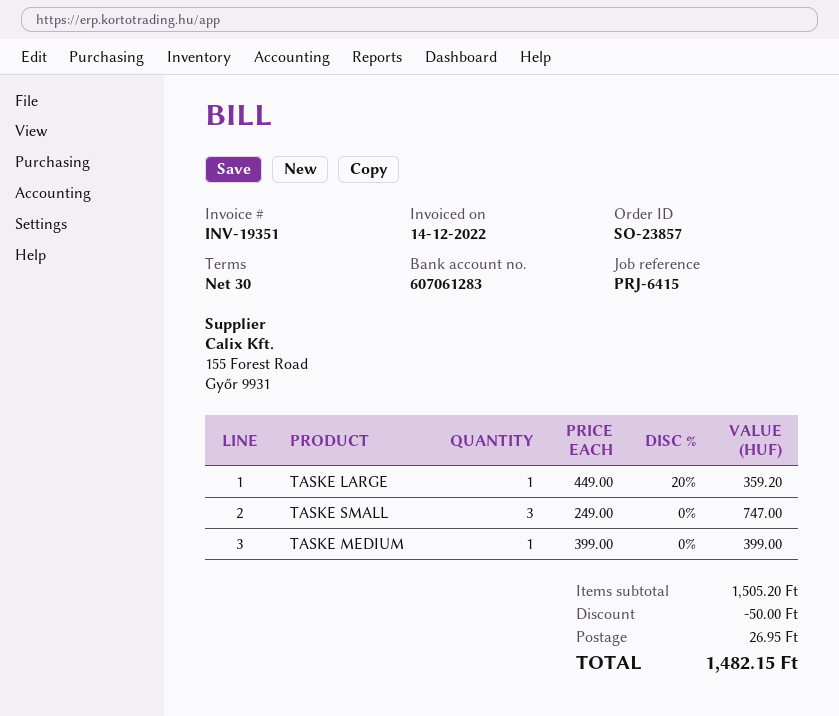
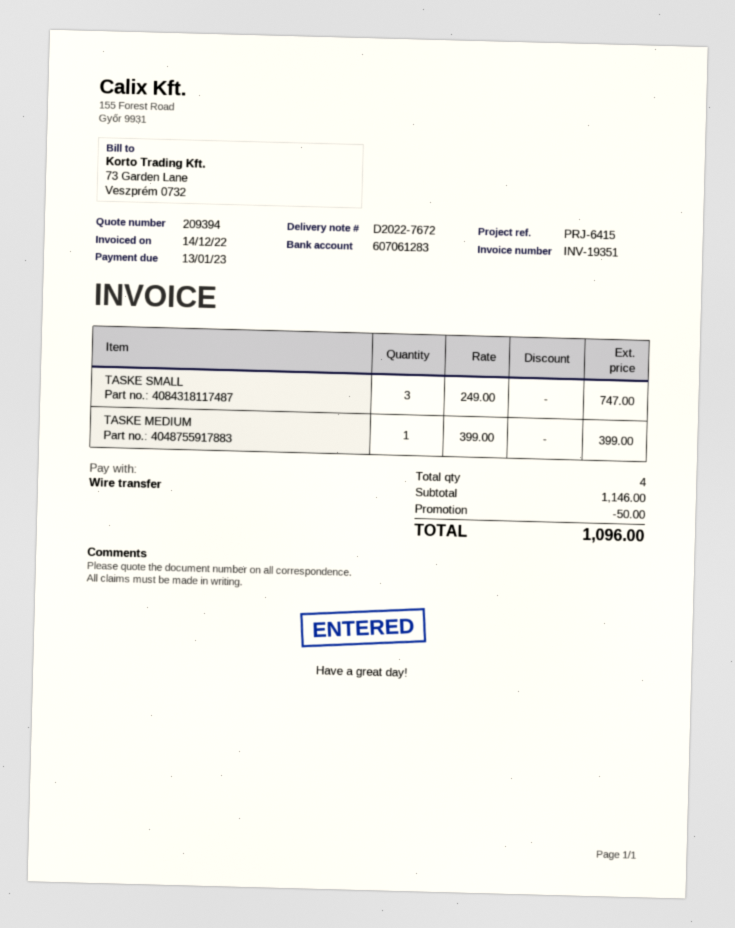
TASKE LARGE: 1 x 449.00 - 20% = 359.20 -> none
subtotal: 1505.20 -> 1146.00
shipping: 26.95 -> none
total: 1482.15 -> 1096.00

